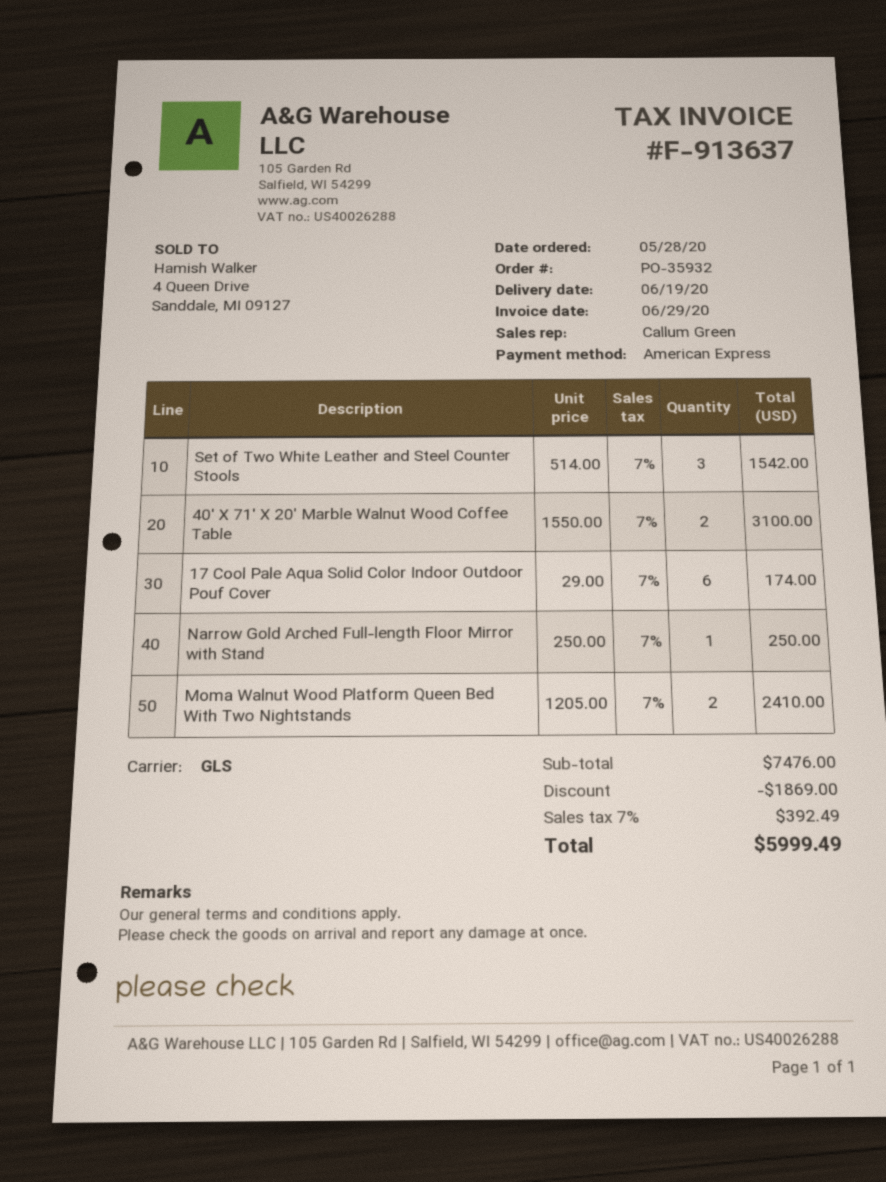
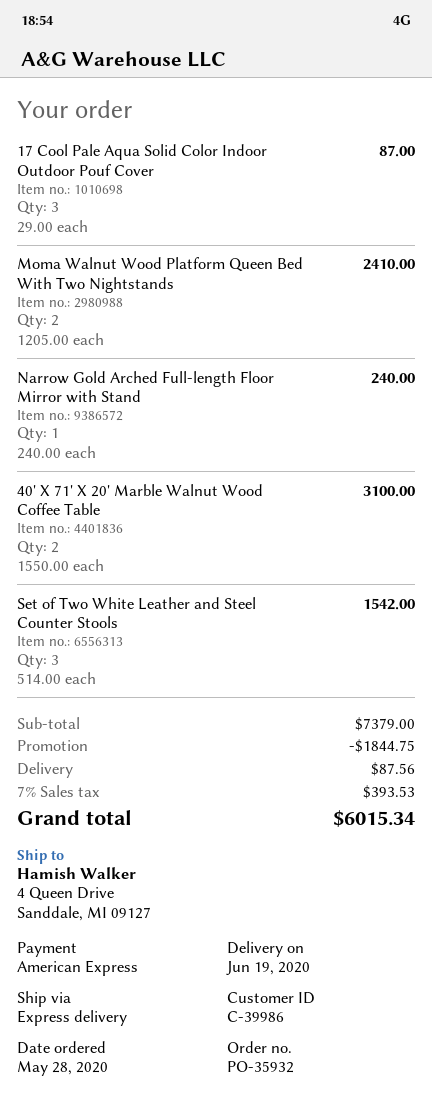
shipping method: GLS -> express
17 Cool Pale Aqua Solid Color Indoor Outdoor Pouf Cover: 6 x 29.00 = 174.00 -> 3 x 29.00 = 87.00
Narrow Gold Arched Full-length Floor Mirror with Stand: 1 x 250.00 = 250.00 -> 1 x 240.00 = 240.00
subtotal: 7476.00 -> 7379.00
discount: 1869.00 -> 1844.75
shipping: none -> 87.56
tax: 7% = 392.49 -> 7% = 393.53
total: 5999.49 -> 6015.34

